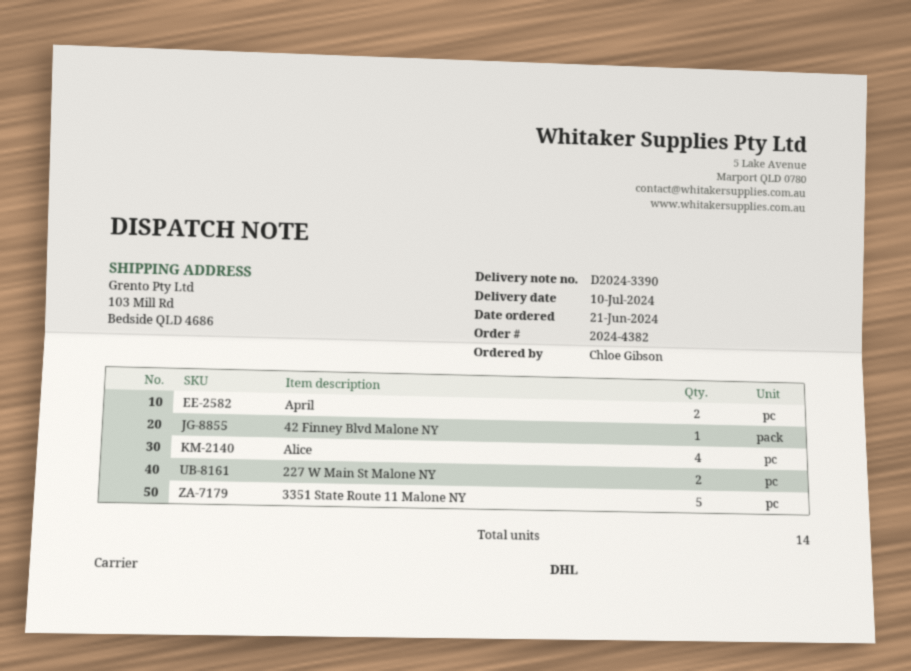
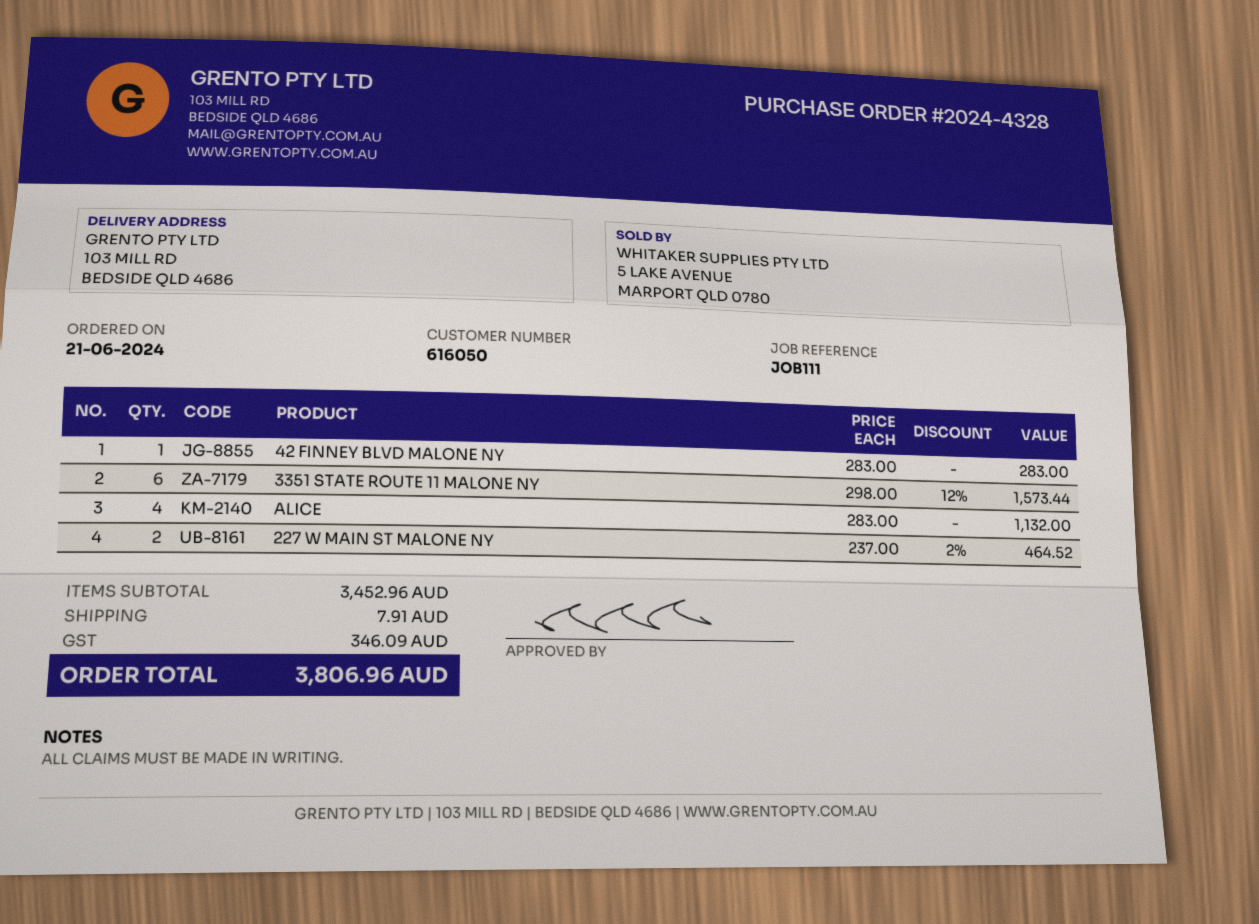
order number: 2024-4382 -> 2024-4328
April: 2 -> none
3351 State Route 11 Malone NY: 5 -> 6

